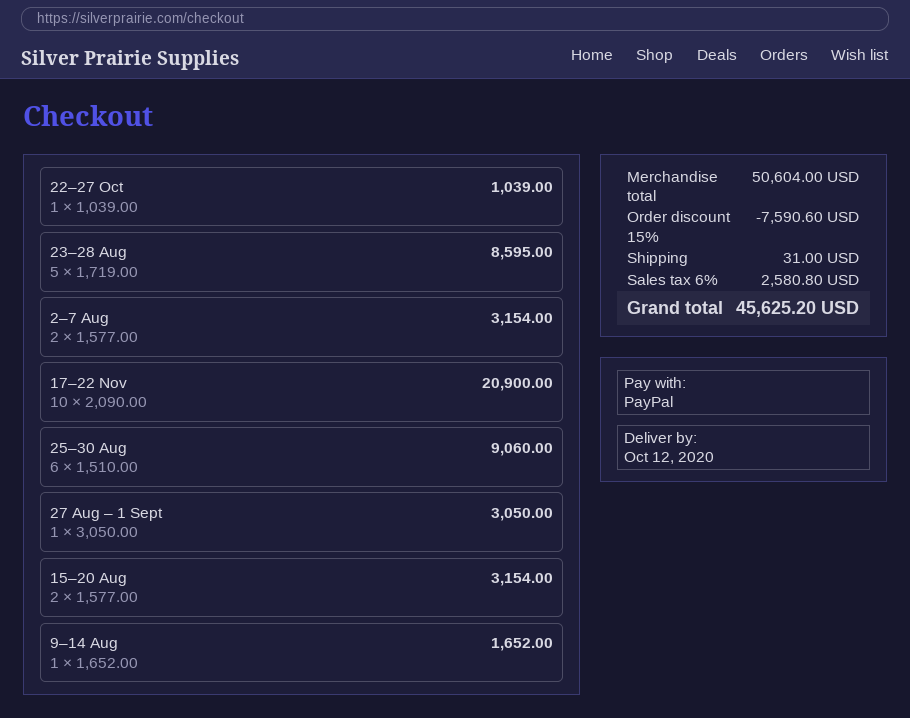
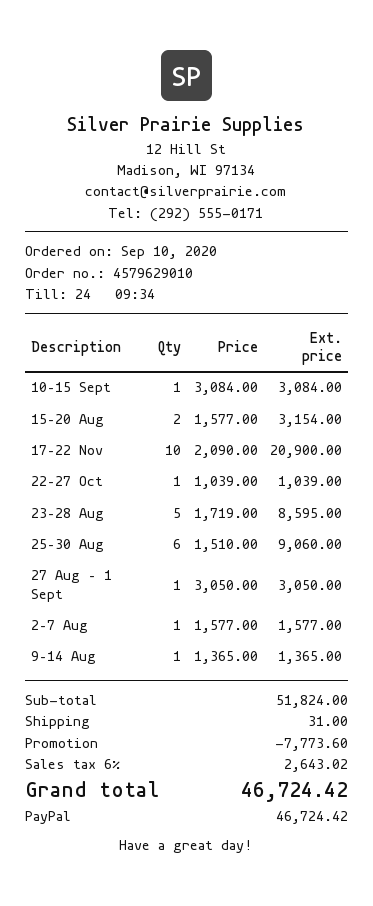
2–7 Aug: 2 x 1577.00 = 3154.00 -> 1 x 1577.00 = 1577.00
9–14 Aug: 1 x 1652.00 = 1652.00 -> 1 x 1365.00 = 1365.00
10–15 Sept: none -> 1 x 3084.00 = 3084.00
subtotal: 50604.00 -> 51824.00
discount: 7590.60 -> 7773.60
tax: 6% = 2580.80 -> 6% = 2643.02
total: 45625.20 -> 46724.42

